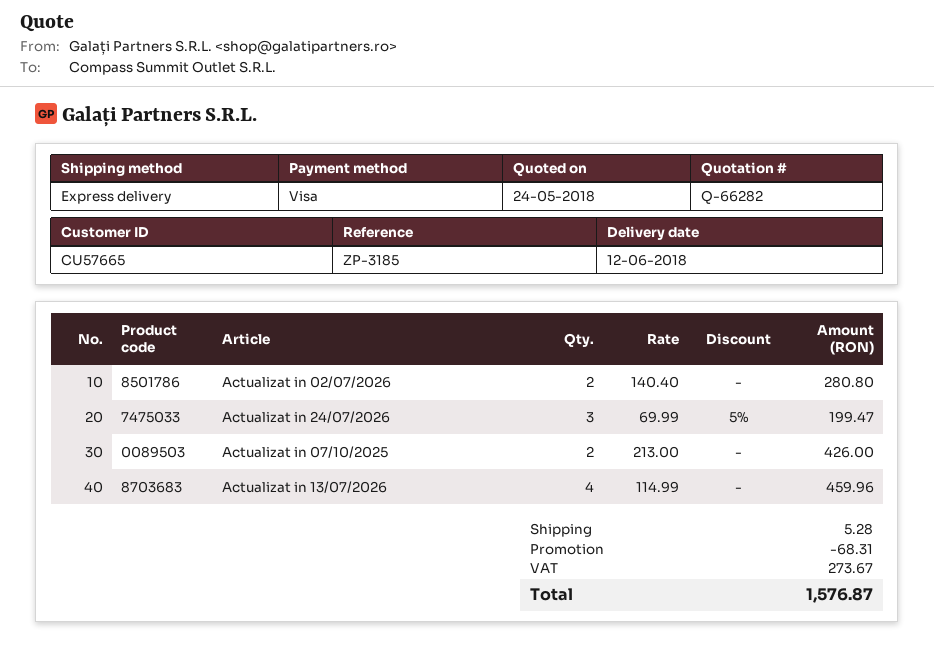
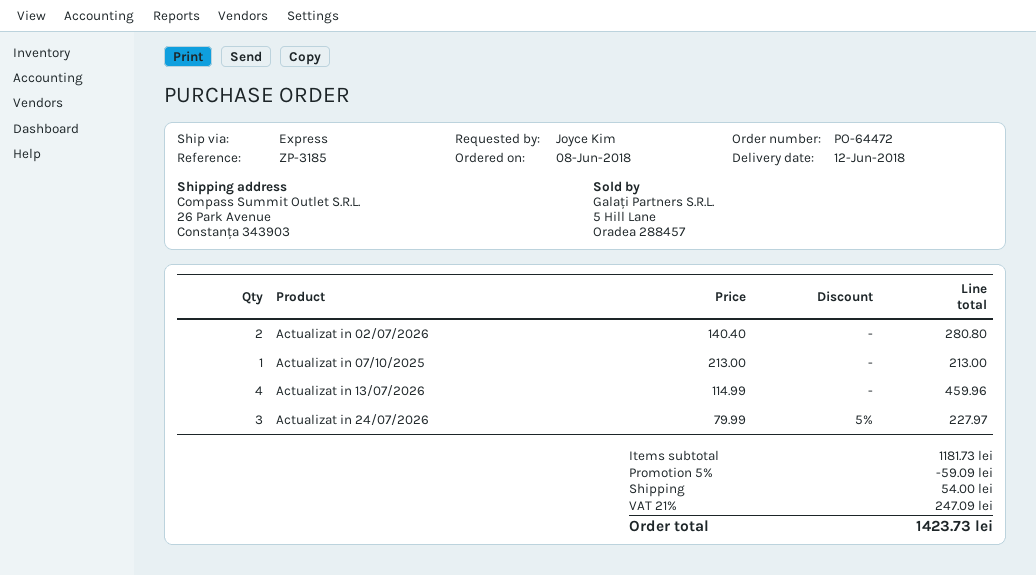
Actualizat in 24/07/2026: 3 x 69.99 - 5% = 199.47 -> 3 x 79.99 - 5% = 227.97
Actualizat in 07/10/2025: 2 x 213.00 = 426.00 -> 1 x 213.00 = 213.00
discount: 68.31 -> 59.09
shipping: 5.28 -> 54.00
tax: 273.67 -> 247.09
total: 1576.87 -> 1423.73

